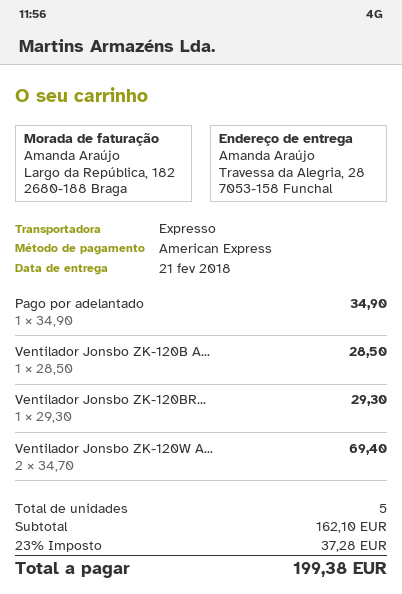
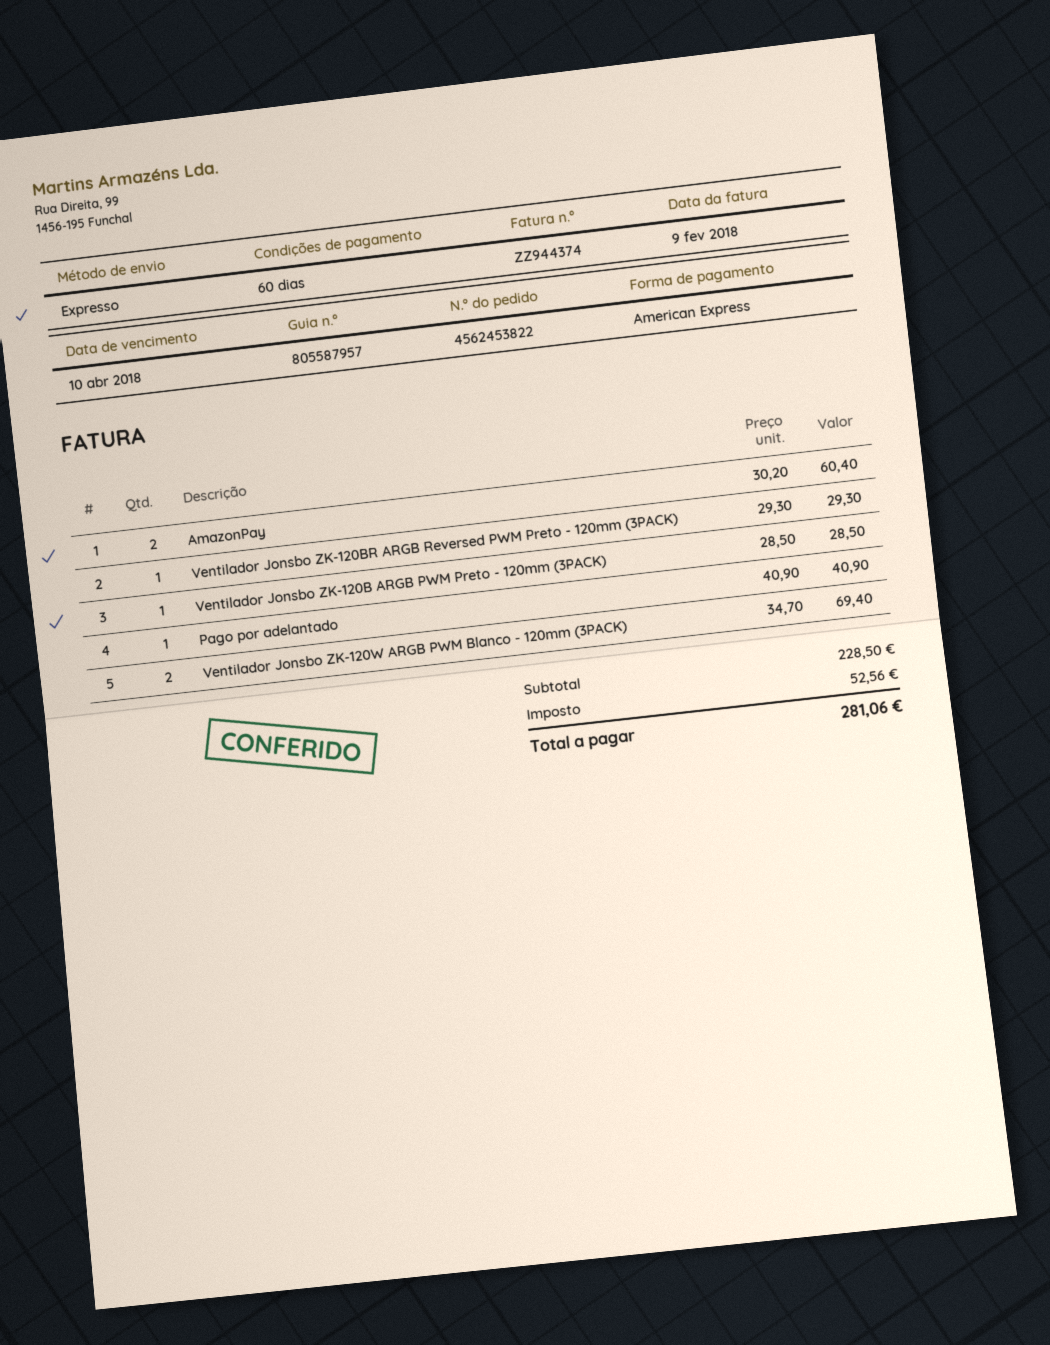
Pago por adelantado: 1 x 34.90 = 34.90 -> 1 x 40.90 = 40.90
AmazonPay: none -> 2 x 30.20 = 60.40
subtotal: 162.10 -> 228.50
tax: 37.28 -> 52.56
total: 199.38 -> 281.06

